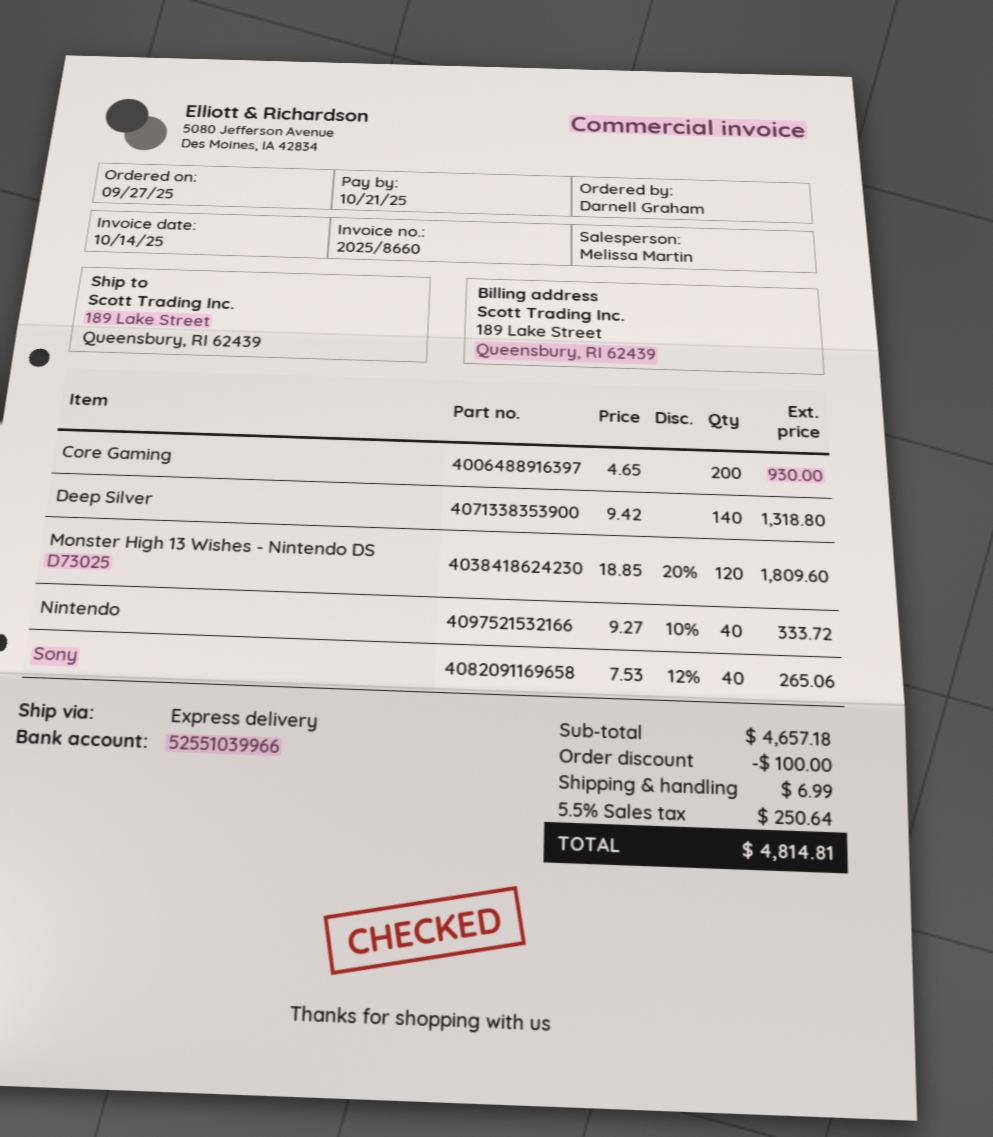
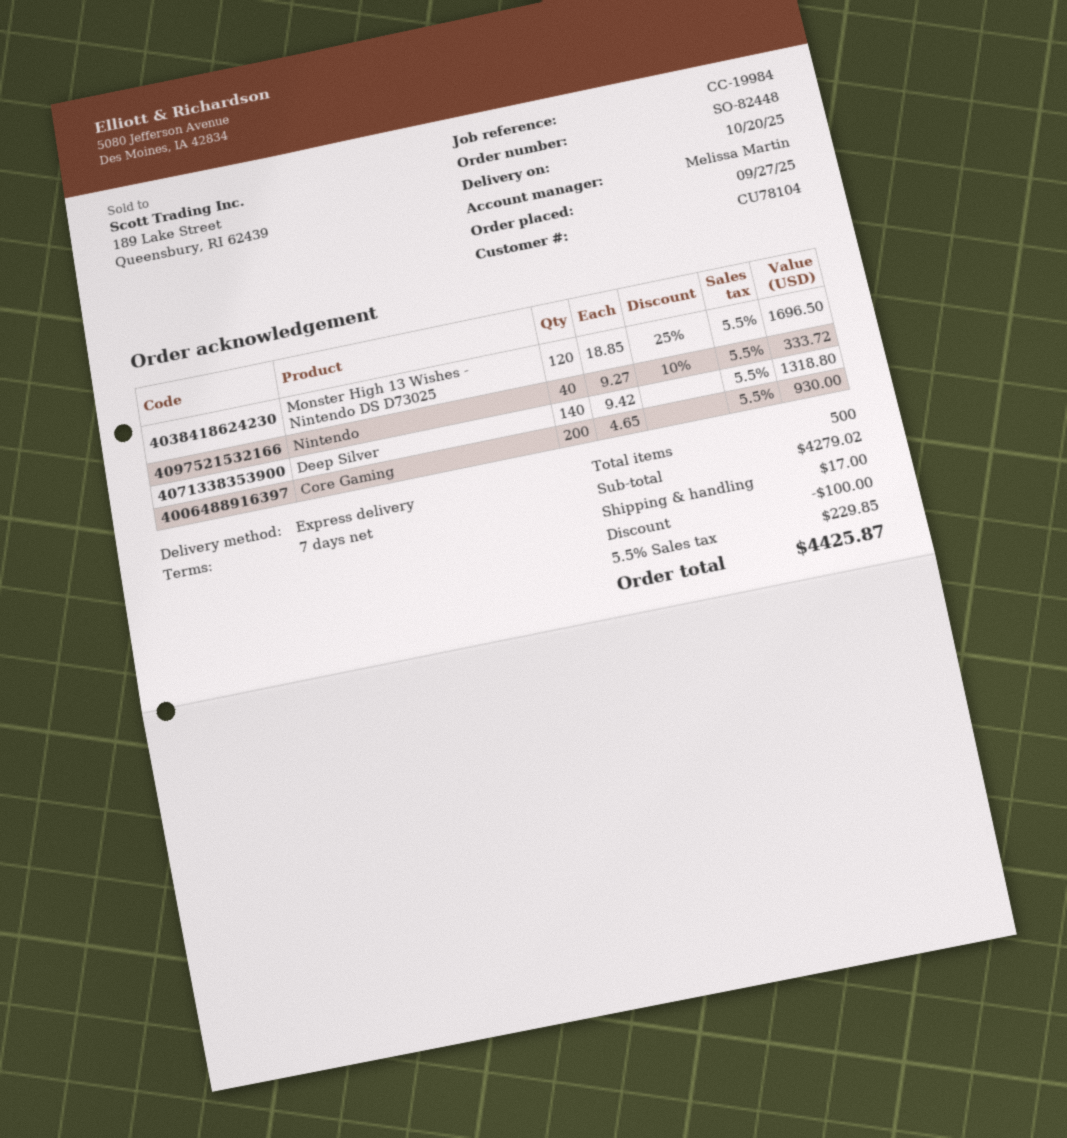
Monster High 13 Wishes - Nintendo DS D73025: 120 x 18.85 - 20% = 1809.60 -> 120 x 18.85 - 25% = 1696.50
Sony: 40 x 7.53 - 12% = 265.06 -> none
subtotal: 4657.18 -> 4279.02
shipping: 6.99 -> 17.00
tax: 5.5% = 250.64 -> 5.5% = 229.85
total: 4814.81 -> 4425.87

